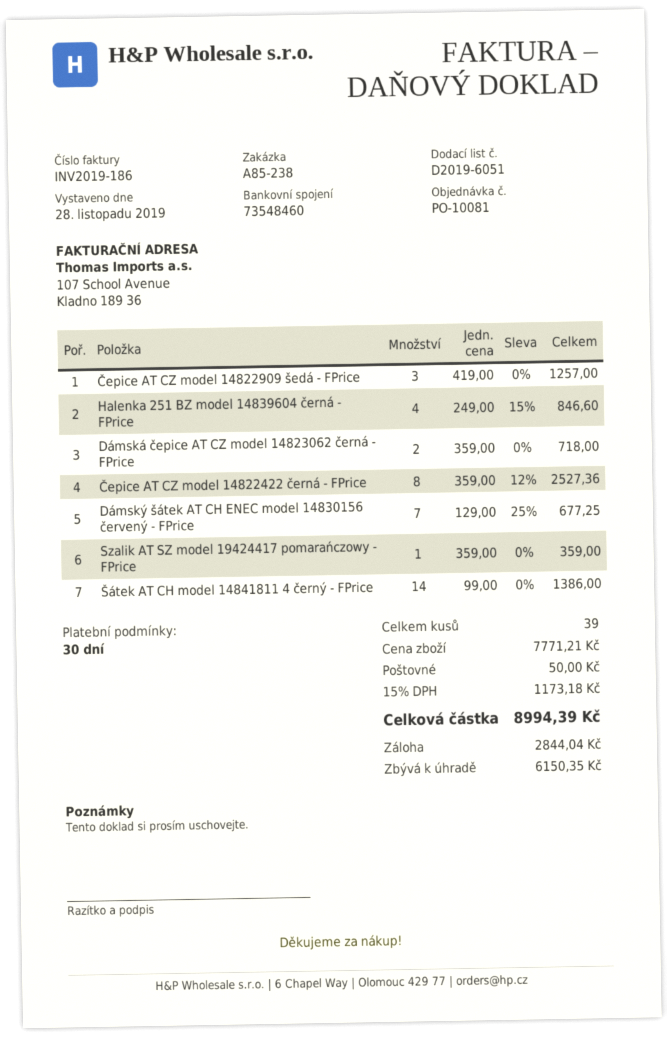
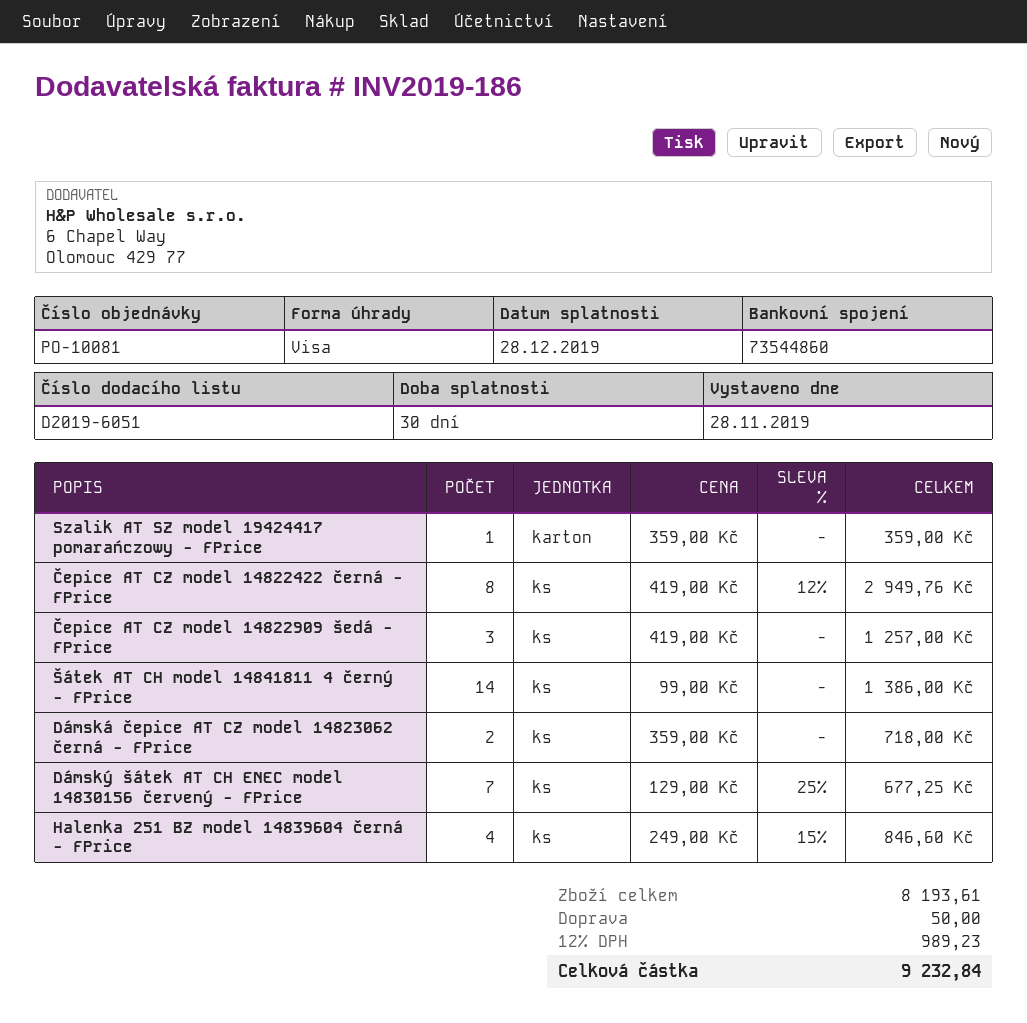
bank account: 73548460 -> 73544860
Čepice AT CZ model 14822422 černá - FPrice: 8 x 359.00 - 12% = 2527.36 -> 8 x 419.00 - 12% = 2949.76
subtotal: 7771.21 -> 8193.61
tax: 15% = 1173.18 -> 12% = 989.23
total: 8994.39 -> 9232.84

